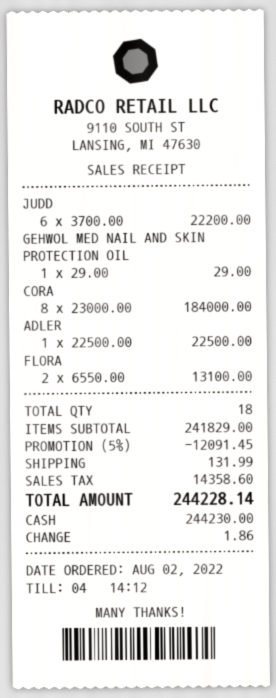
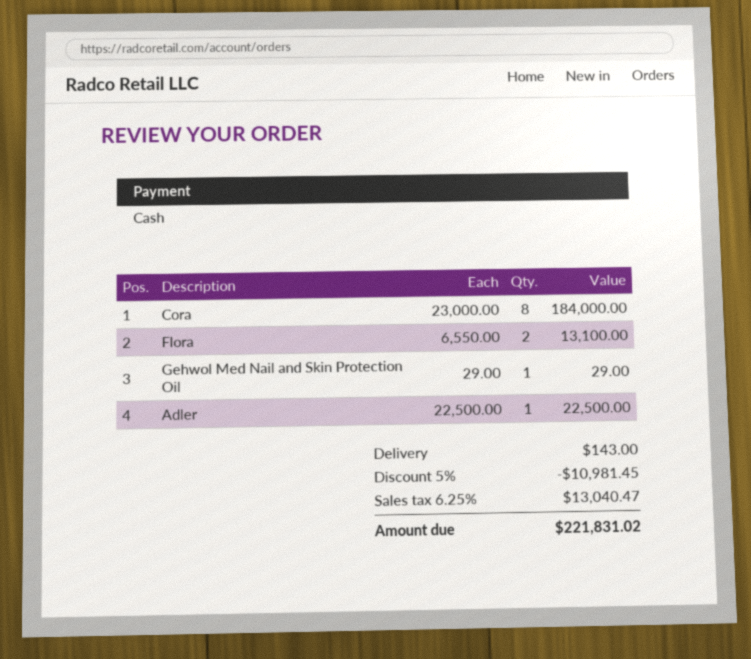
JUDD: 6 x 3700.00 = 22200.00 -> none
discount: 5% = 12091.45 -> 5% = 10981.45
shipping: 131.99 -> 143.00
tax: 14358.60 -> 13040.47
total: 244228.14 -> 221831.02

